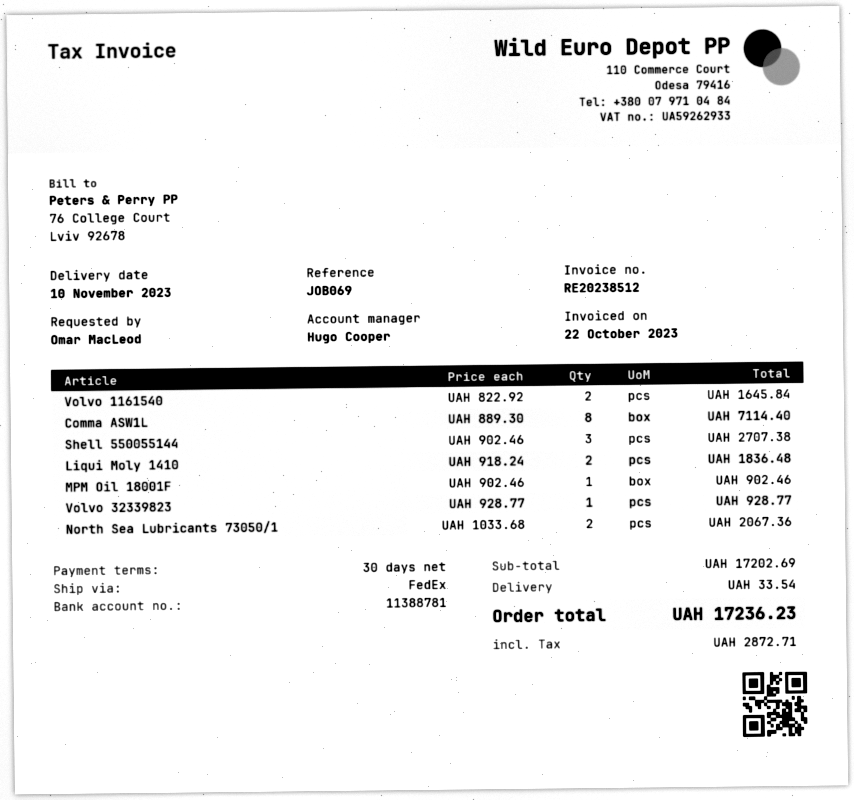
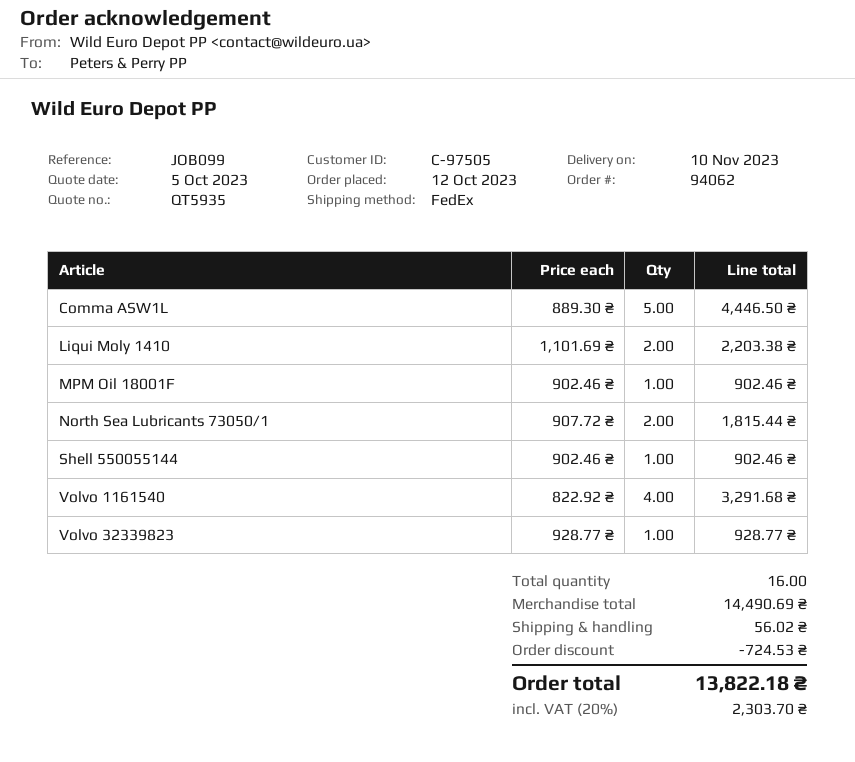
reference: JOB069 -> JOB099
Volvo 1161540: 2 x 822.92 = 1645.84 -> 4 x 822.92 = 3291.68
Comma ASW1L: 8 x 889.30 = 7114.40 -> 5 x 889.30 = 4446.50
Shell 550055144: 3 x 902.46 = 2707.38 -> 1 x 902.46 = 902.46
Liqui Moly 1410: 2 x 918.24 = 1836.48 -> 2 x 1101.69 = 2203.38
North Sea Lubricants 73050/1: 2 x 1033.68 = 2067.36 -> 2 x 907.72 = 1815.44
subtotal: 17202.69 -> 14490.69
discount: none -> 724.53
shipping: 33.54 -> 56.02
tax: 2872.71 -> 2303.70
total: 17236.23 -> 13822.18

